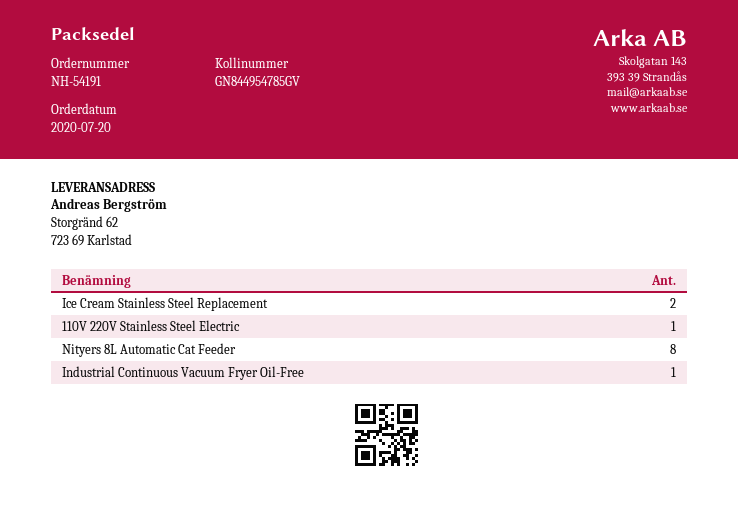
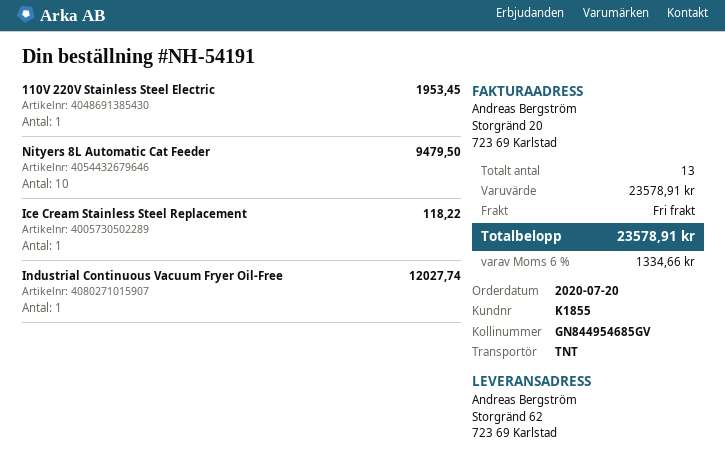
tracking number: GN844954785GV -> GN844954685GV
Ice Cream Stainless Steel Replacement: 2 -> 1
Nityers 8L Automatic Cat Feeder: 8 -> 10

